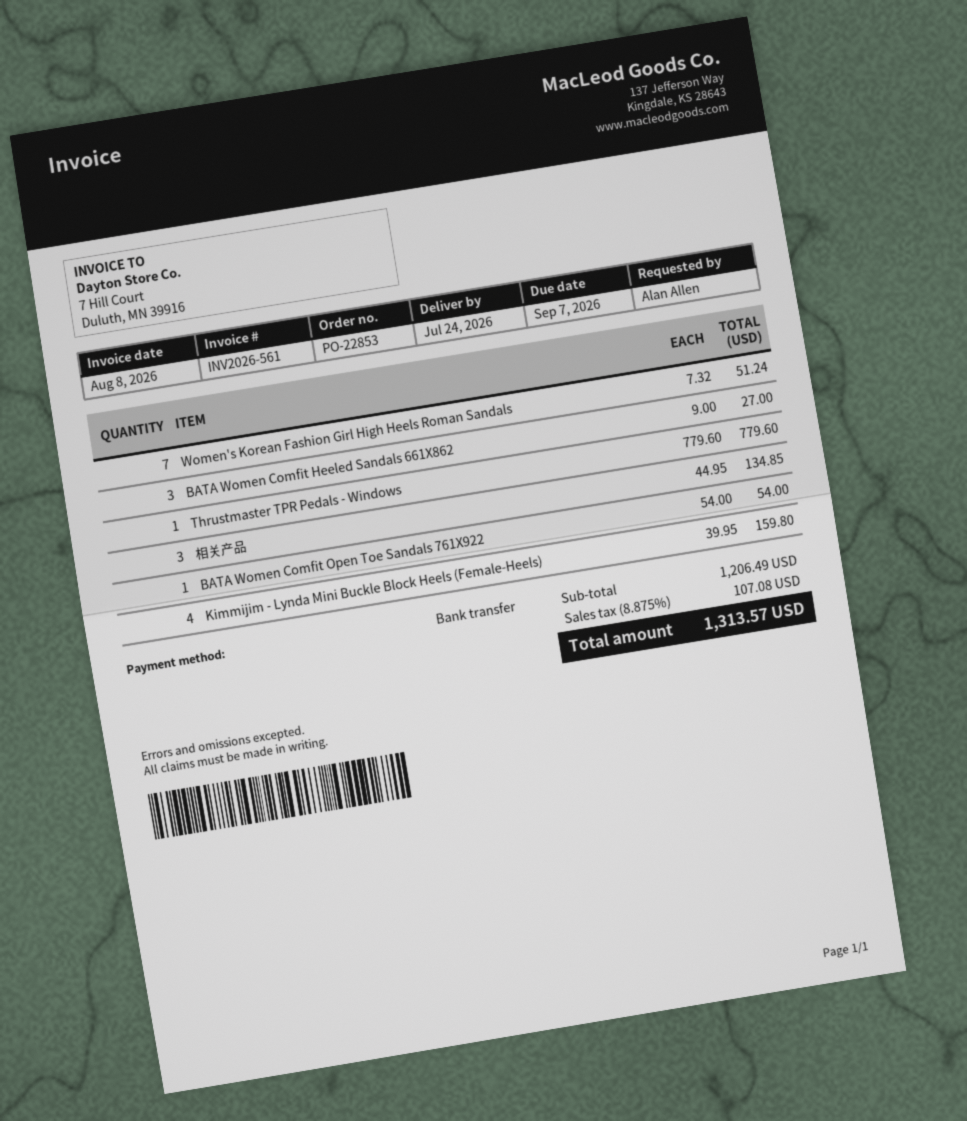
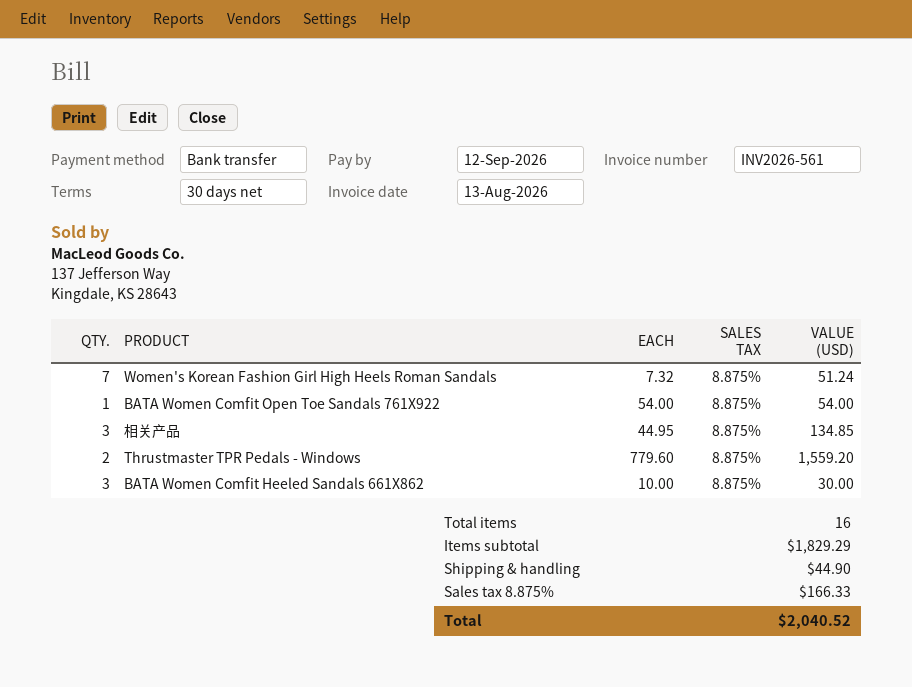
invoice date: 2026-08-08 -> 2026-08-13
due date: 2026-09-07 -> 2026-09-12
BATA Women Comfit Heeled Sandals 661X862: 3 x 9.00 = 27.00 -> 3 x 10.00 = 30.00
Thrustmaster TPR Pedals - Windows: 1 x 779.60 = 779.60 -> 2 x 779.60 = 1559.20
Kimmijim - Lynda Mini Buckle Block Heels (Female-Heels): 4 x 39.95 = 159.80 -> none
subtotal: 1206.49 -> 1829.29
shipping: none -> 44.90
tax: 8.875% = 107.08 -> 8.875% = 166.33
total: 1313.57 -> 2040.52

